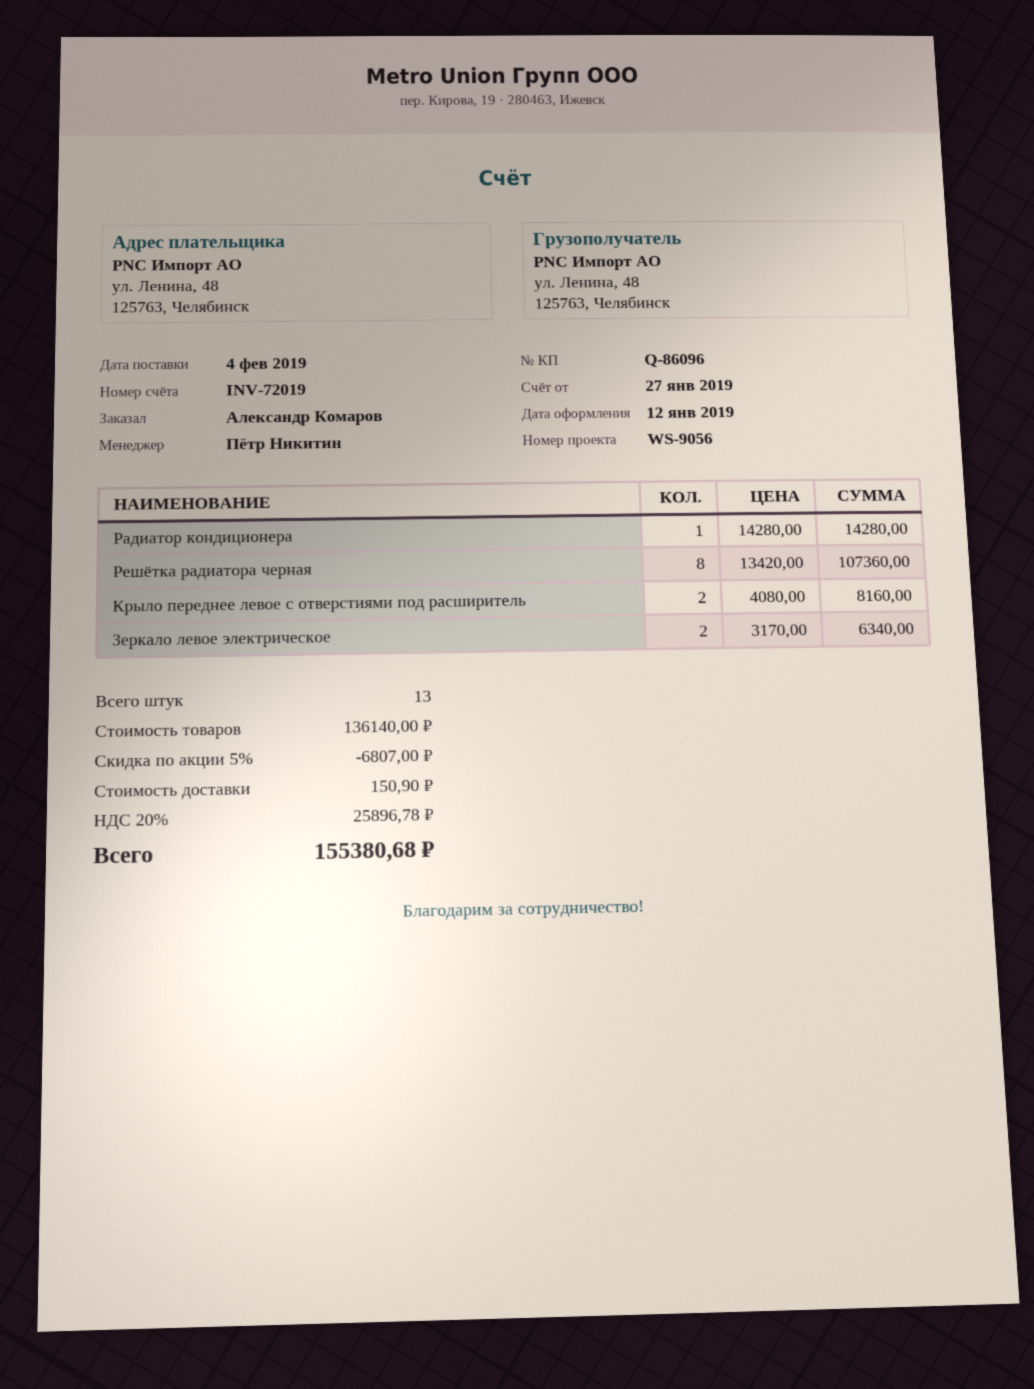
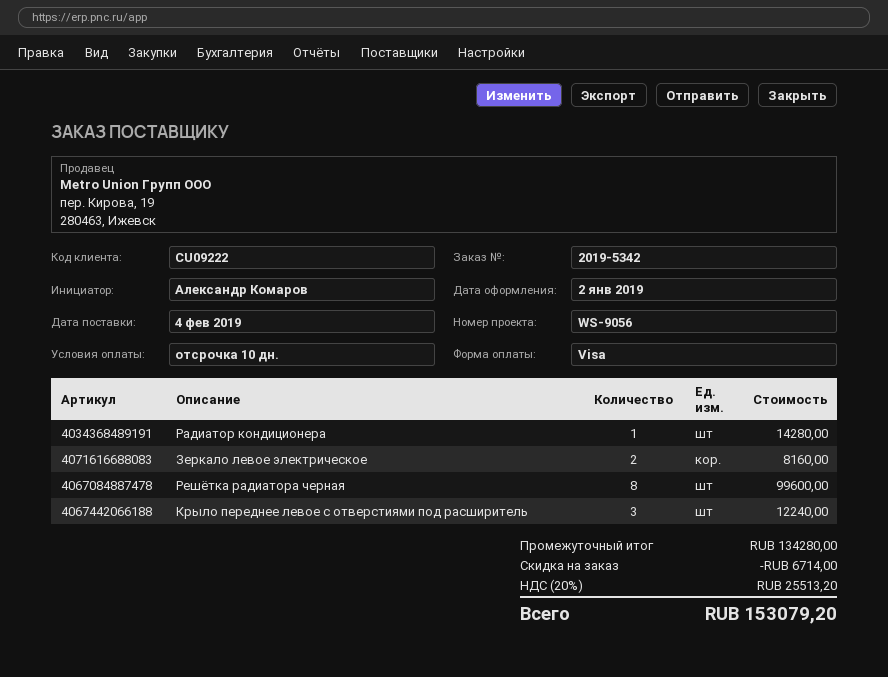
order date: 2019-01-12 -> 2019-01-02
Решётка радиатора черная: 8 for 107360.00 -> 8 for 99600.00
Крыло переднее левое с отверстиями под расширитель: 2 for 8160.00 -> 3 for 12240.00
Зеркало левое электрическое: 2 for 6340.00 -> 2 for 8160.00
subtotal: 136140.00 -> 134280.00
discount: 6807.00 -> 6714.00
shipping: 150.90 -> none
tax: 20% = 25896.78 -> 20% = 25513.20
total: 155380.68 -> 153079.20

